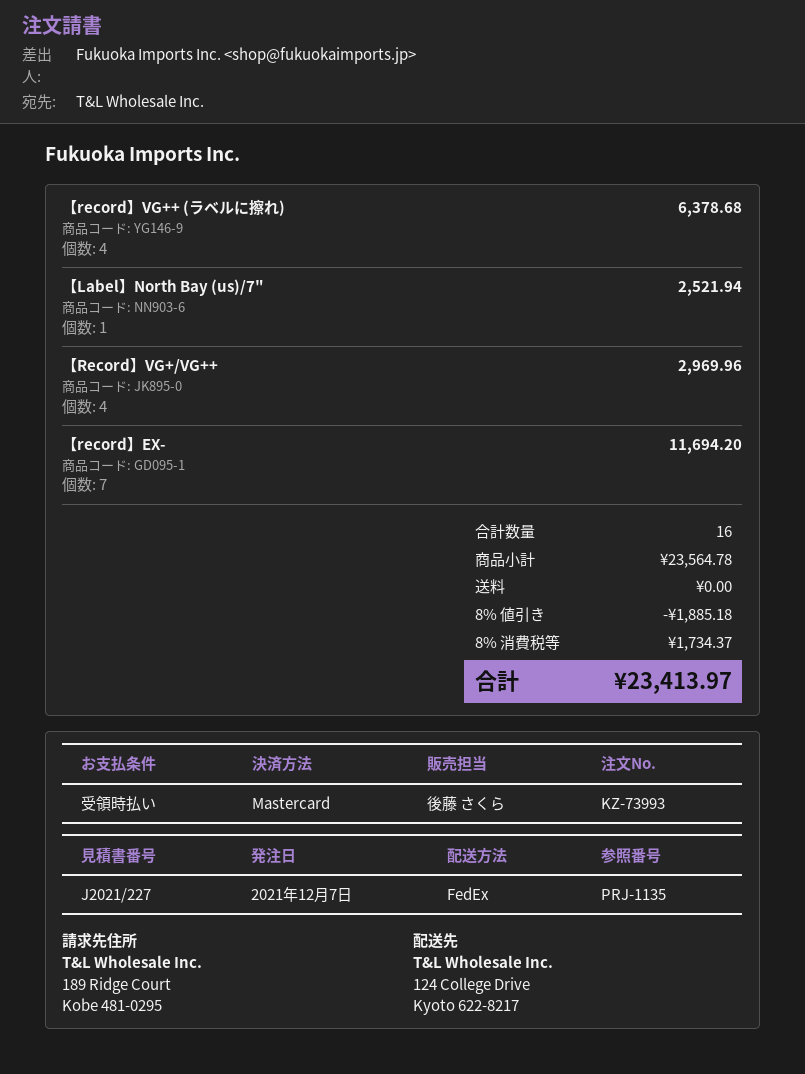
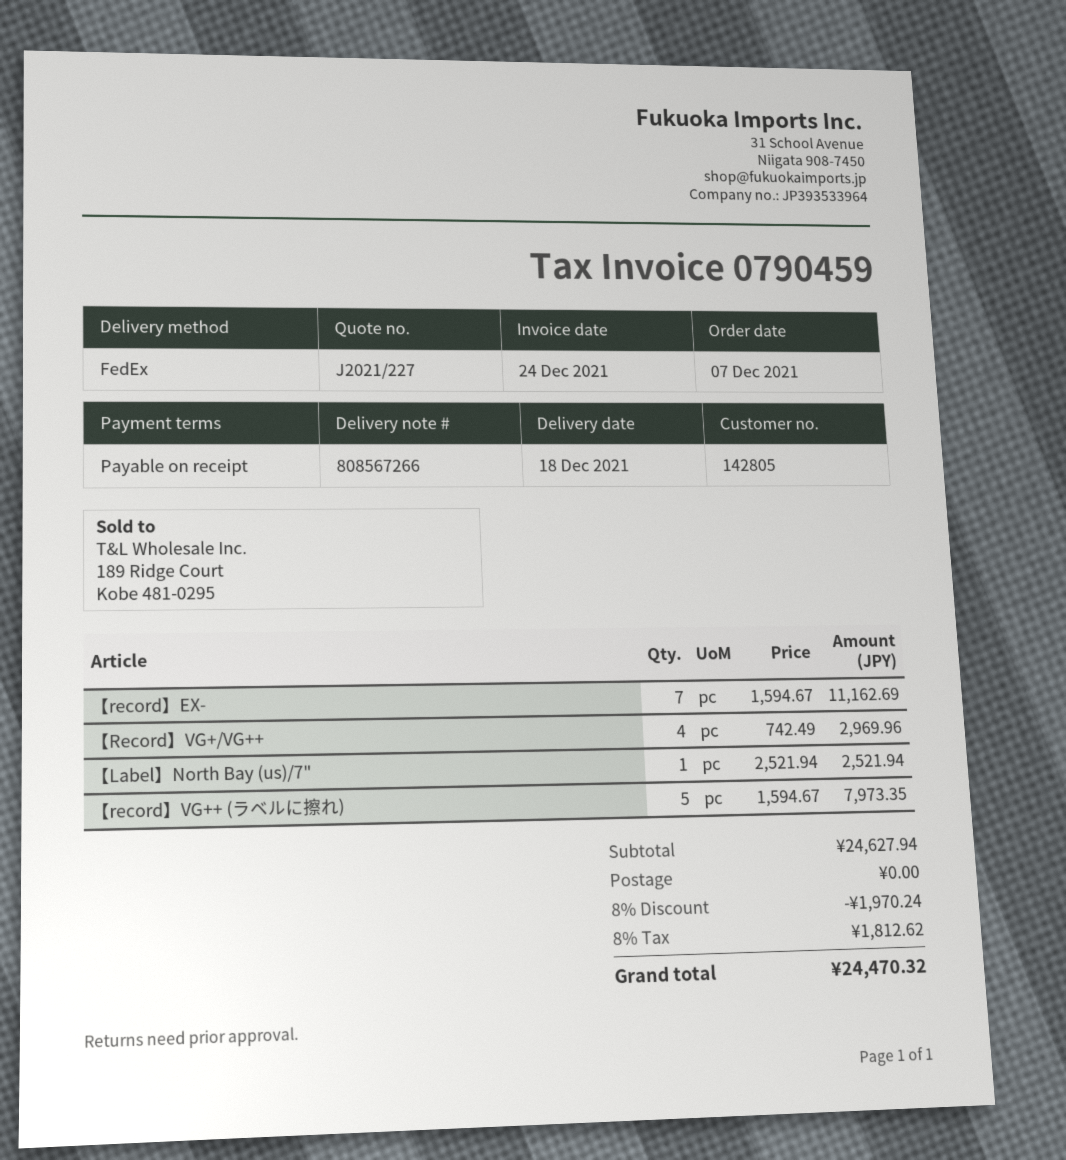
【record】VG++ (ラベルに擦れ): 4 for 6378.68 -> 5 for 7973.35
【record】EX-: 7 for 11694.20 -> 7 for 11162.69
subtotal: 23564.78 -> 24627.94
discount: 8% = 1885.18 -> 8% = 1970.24
tax: 8% = 1734.37 -> 8% = 1812.62
total: 23413.97 -> 24470.32

